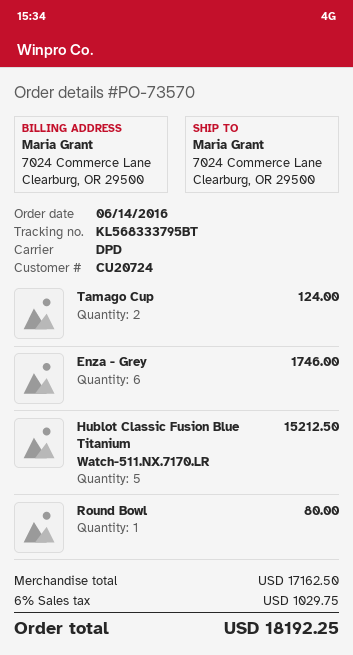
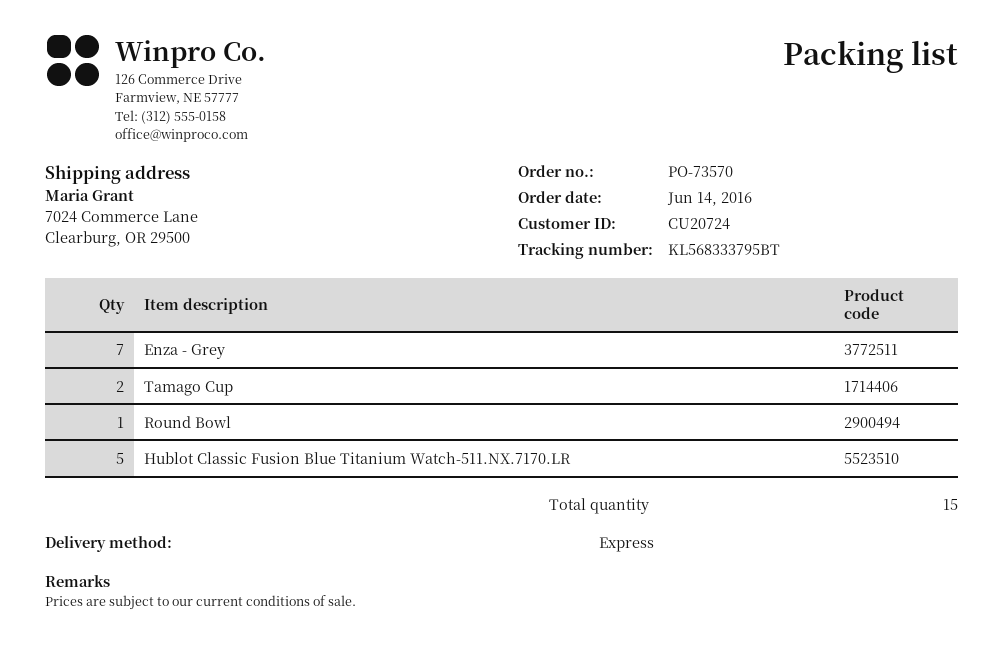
shipping method: DPD -> express
Enza - Grey: 6 -> 7

